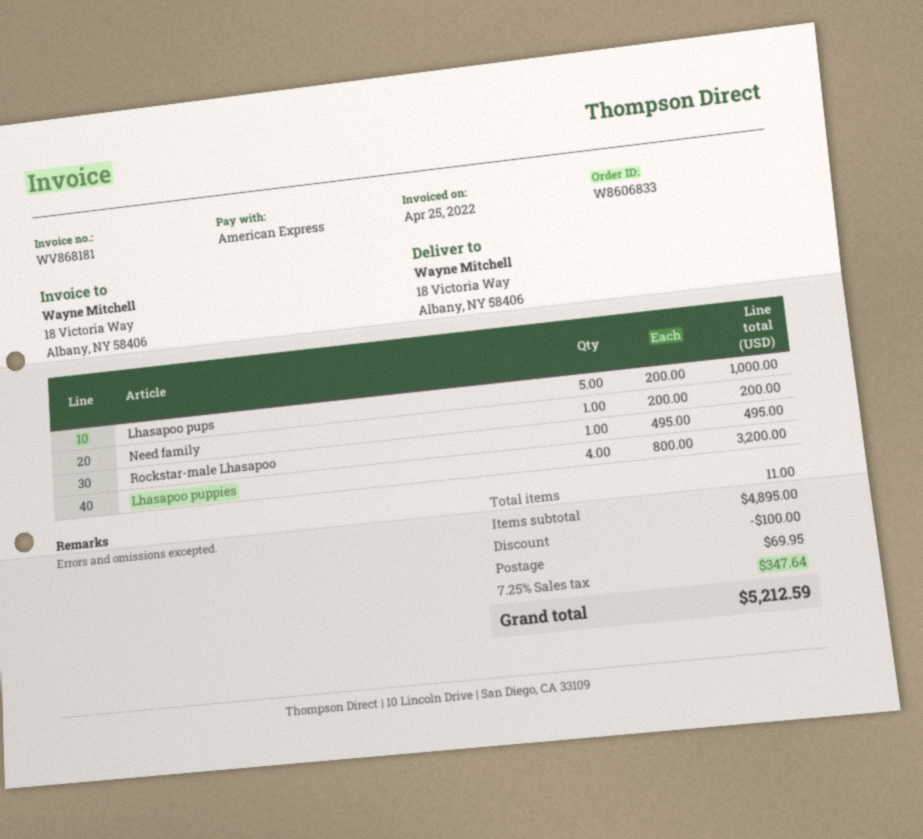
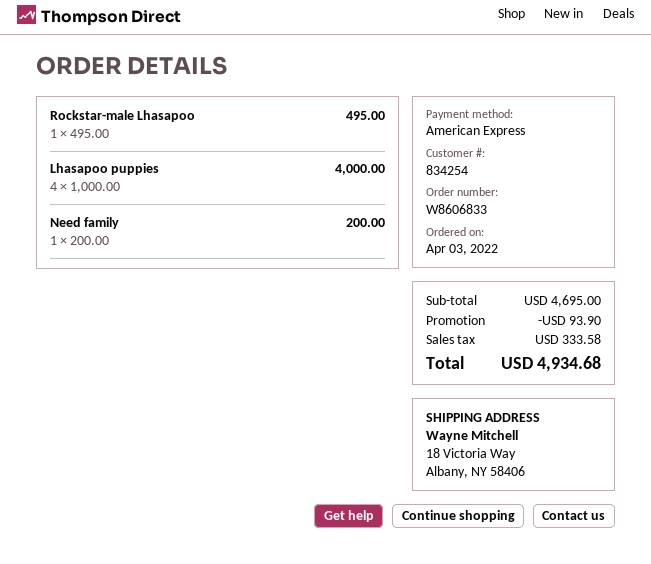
Lhasapoo pups: 5 x 200.00 = 1000.00 -> none
Lhasapoo puppies: 4 x 800.00 = 3200.00 -> 4 x 1000.00 = 4000.00
subtotal: 4895.00 -> 4695.00
discount: 100.00 -> 93.90
shipping: 69.95 -> none
tax: 347.64 -> 333.58
total: 5212.59 -> 4934.68

